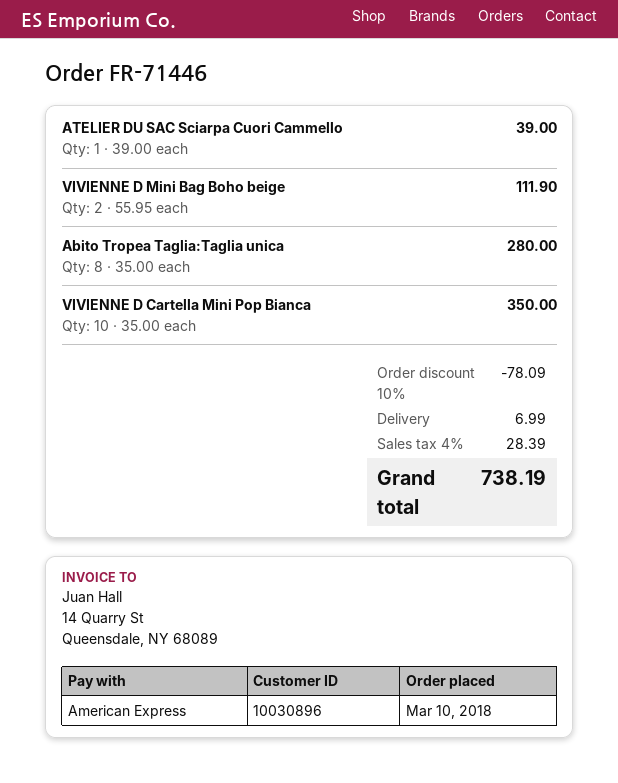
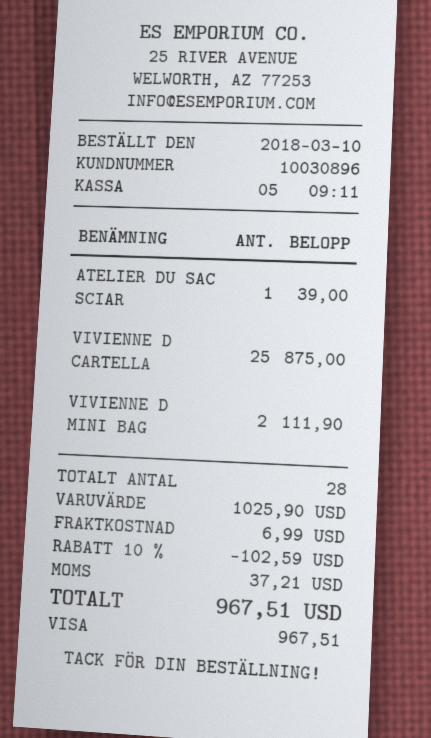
payment method: American Express -> Visa
Abito Tropea Taglia:Taglia unica: 8 for 280.00 -> none
VIVIENNE D Cartella Mini Pop Bianca: 10 for 350.00 -> 25 for 875.00
discount: 10% = 78.09 -> 10% = 102.59
tax: 28.39 -> 37.21
total: 738.19 -> 967.51

